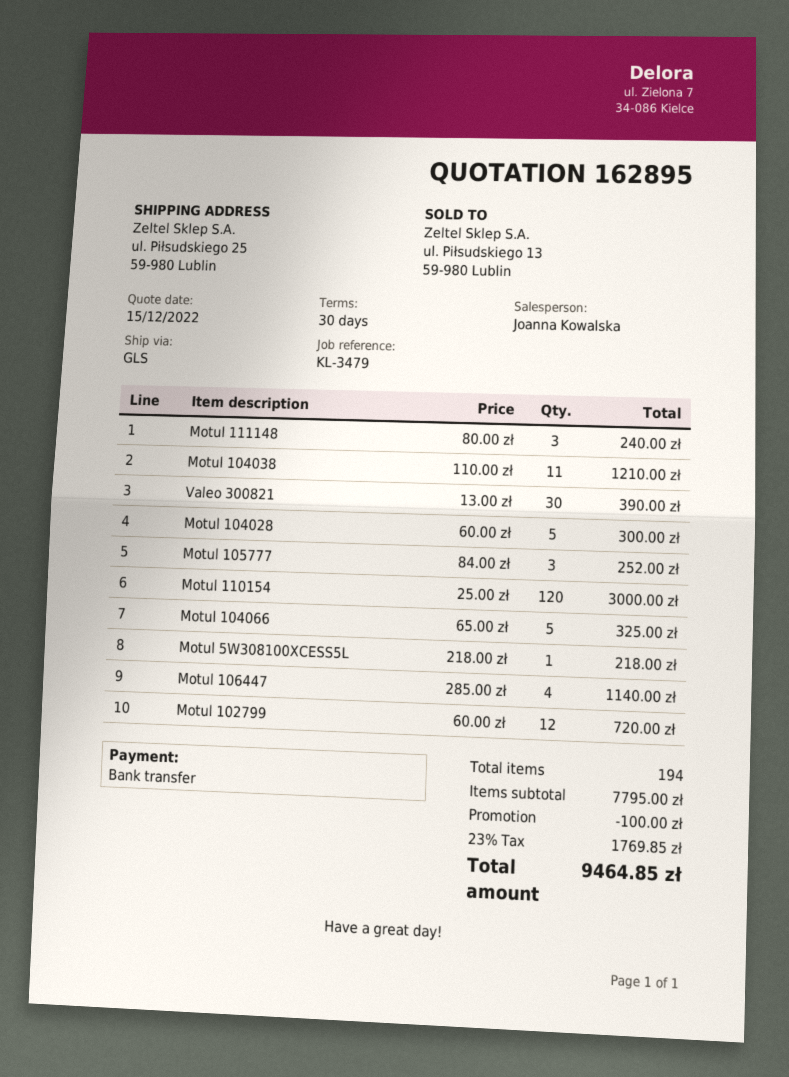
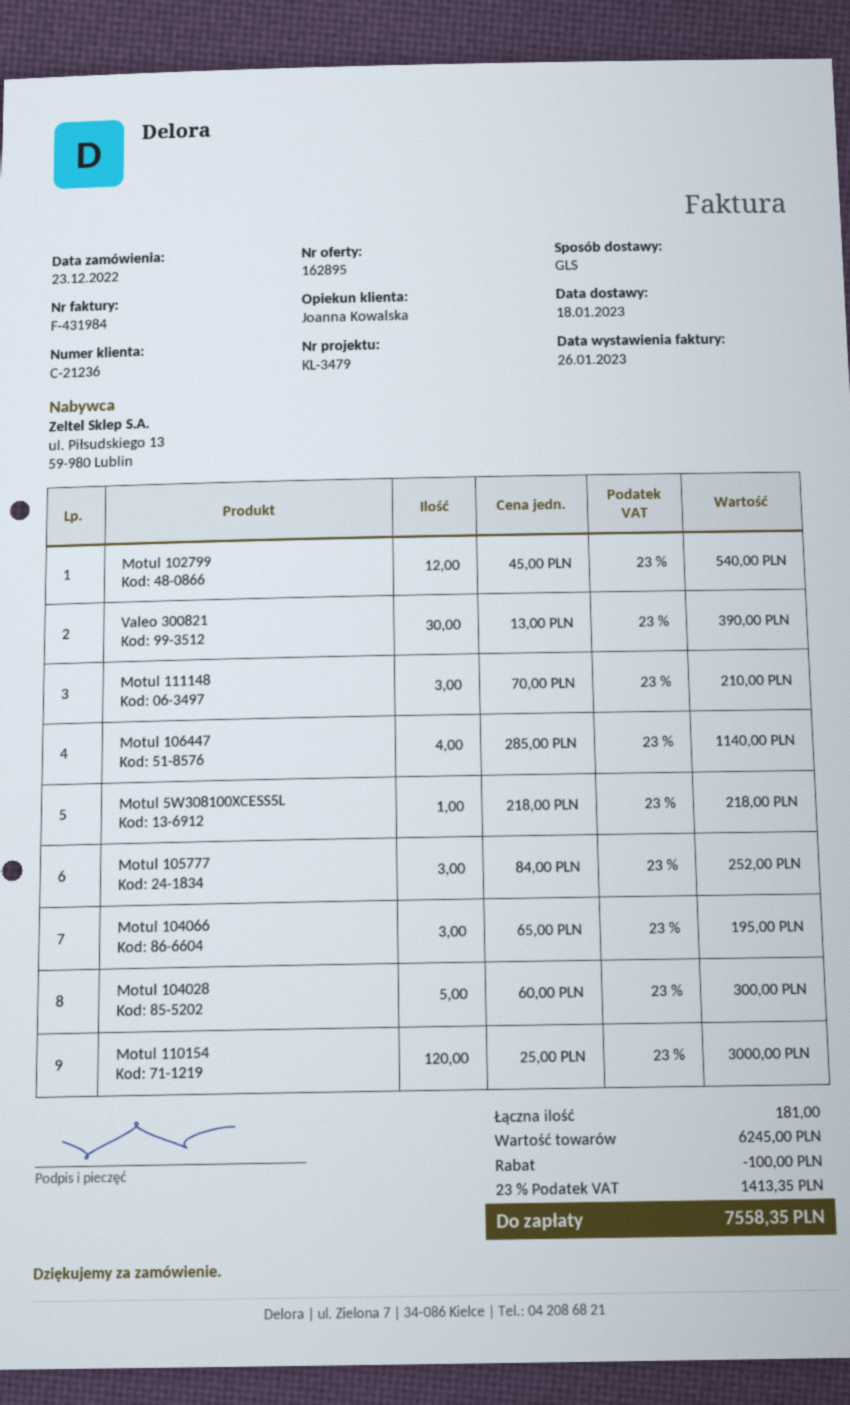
Motul 111148: 3 x 80.00 = 240.00 -> 3 x 70.00 = 210.00
Motul 104038: 11 x 110.00 = 1210.00 -> none
Motul 104066: 5 x 65.00 = 325.00 -> 3 x 65.00 = 195.00
Motul 102799: 12 x 60.00 = 720.00 -> 12 x 45.00 = 540.00
total quantity: 194 -> 181
subtotal: 7795.00 -> 6245.00
tax: 23% = 1769.85 -> 23% = 1413.35
total: 9464.85 -> 7558.35

